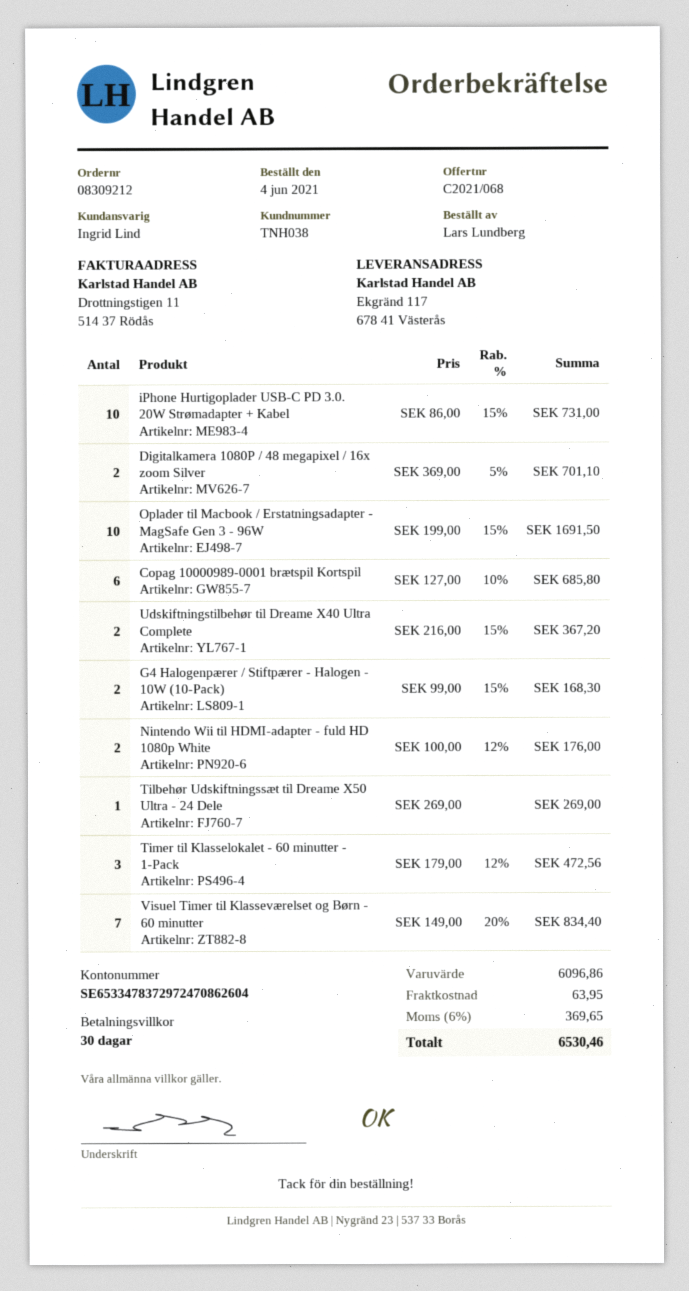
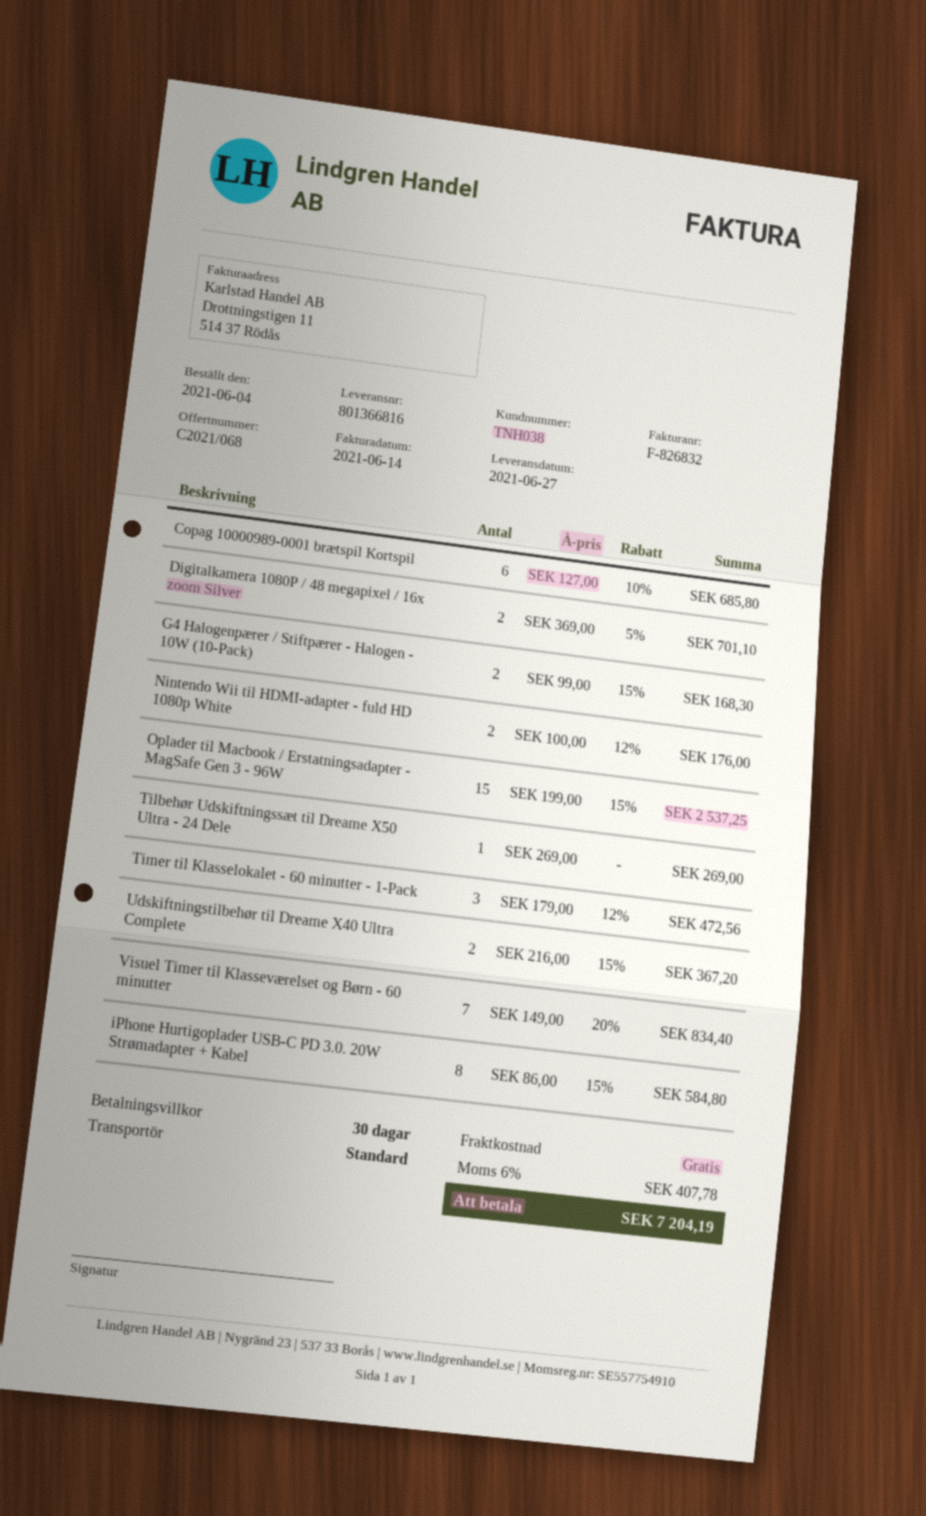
iPhone Hurtigoplader USB-C PD 3.0. 20W Strømadapter + Kabel: 10 x 86.00 - 15% = 731.00 -> 8 x 86.00 - 15% = 584.80
Oplader til Macbook / Erstatningsadapter - MagSafe Gen 3 - 96W: 10 x 199.00 - 15% = 1691.50 -> 15 x 199.00 - 15% = 2537.25
shipping: 63.95 -> 0.00
tax: 6% = 369.65 -> 6% = 407.78
total: 6530.46 -> 7204.19

